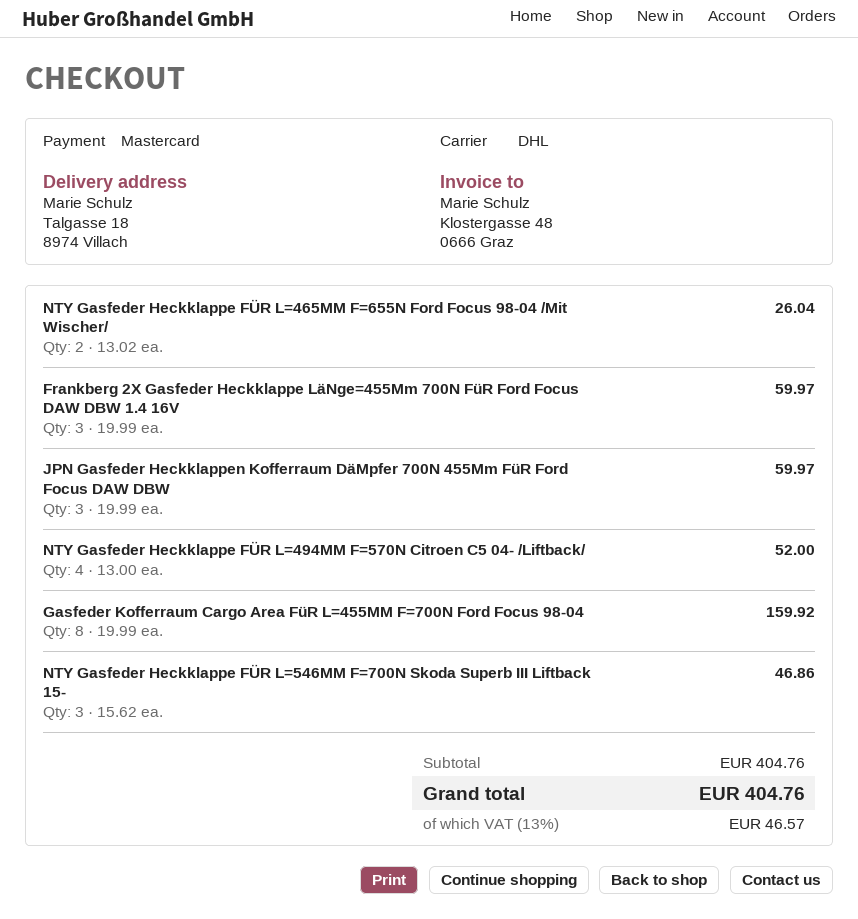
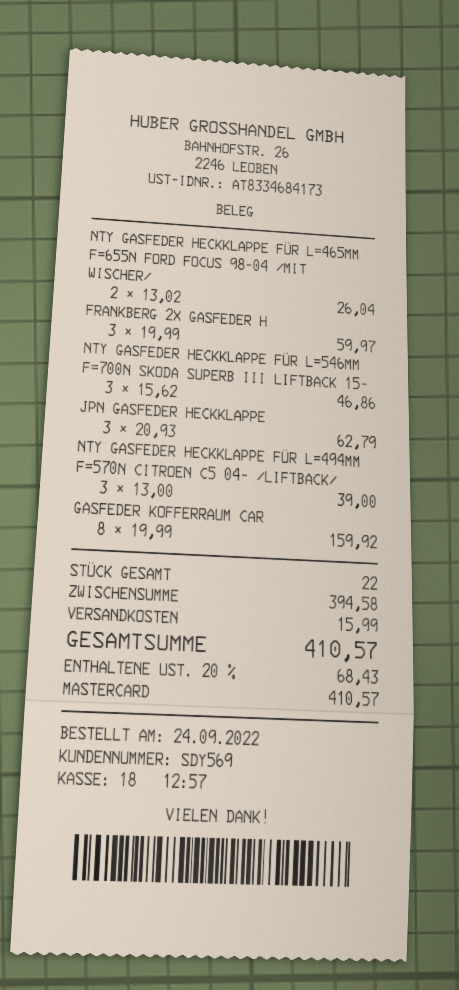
JPN Gasfeder Heckklappen Kofferraum DäMpfer 700N 455Mm FüR Ford Focus DAW DBW: 3 x 19.99 = 59.97 -> 3 x 20.93 = 62.79
NTY Gasfeder Heckklappe FÜR L=494MM F=570N Citroen C5 04- /Liftback/: 4 x 13.00 = 52.00 -> 3 x 13.00 = 39.00
subtotal: 404.76 -> 394.58
shipping: none -> 15.99
tax: 13% = 46.57 -> 20% = 68.43
total: 404.76 -> 410.57

